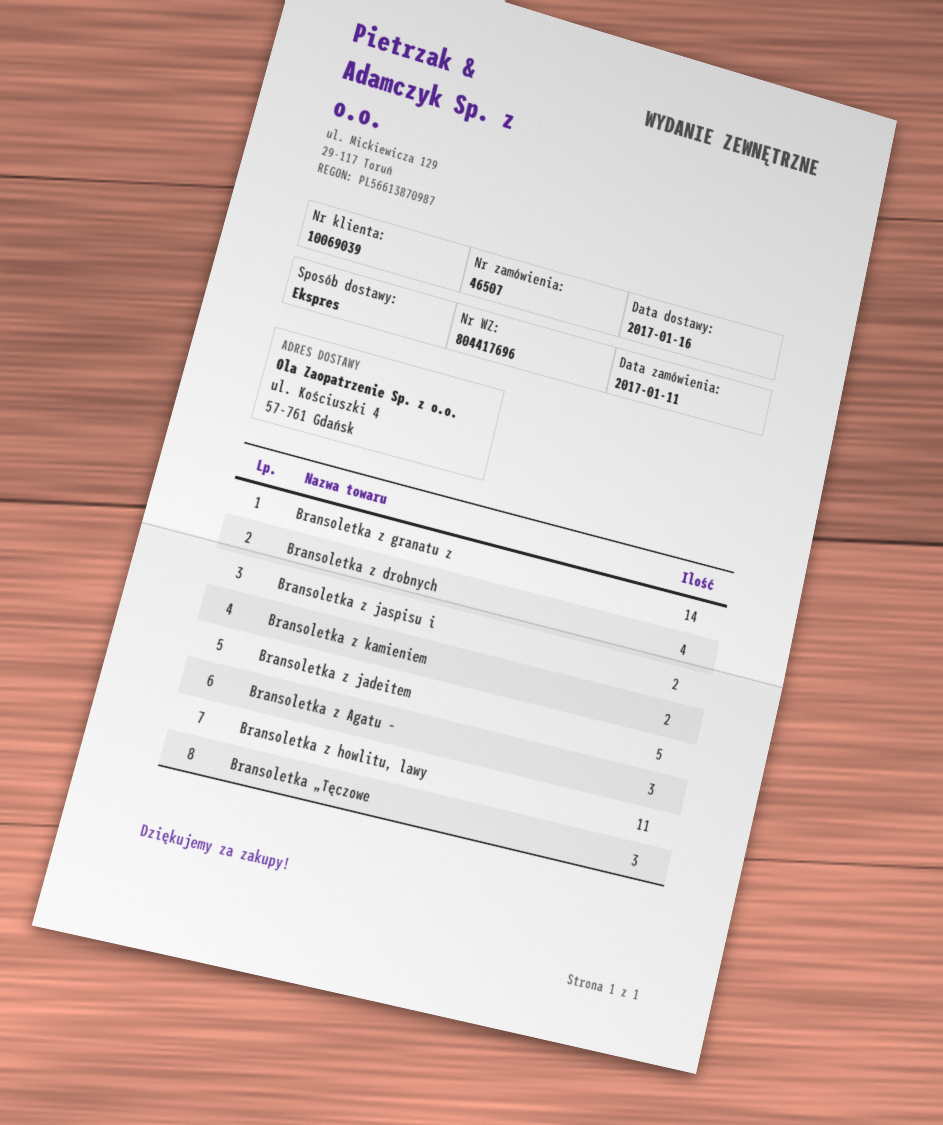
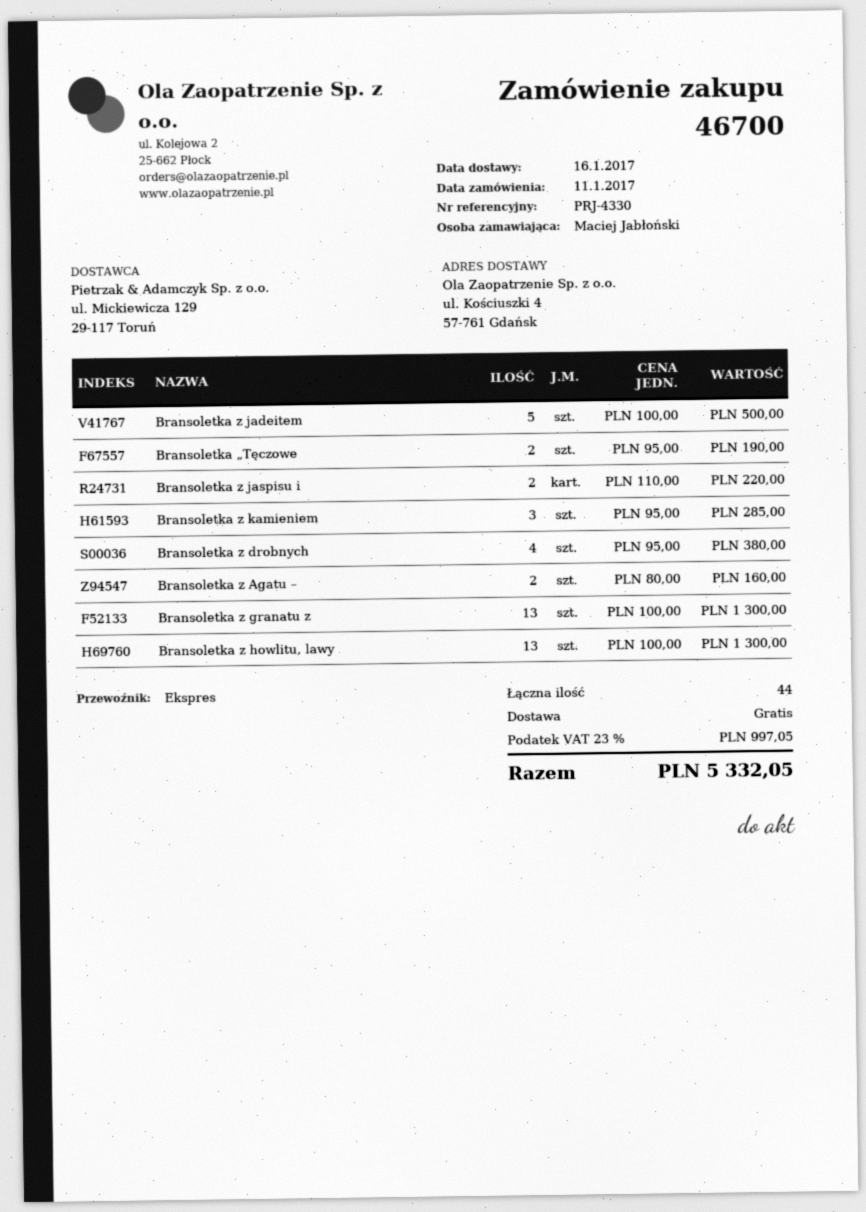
order number: 46507 -> 46700
Bransoletka z granatu z: 14 -> 13
Bransoletka z kamieniem: 2 -> 3
Bransoletka z Agatu –: 3 -> 2
Bransoletka z howlitu, lawy: 11 -> 13
Bransoletka „Tęczowe: 3 -> 2

